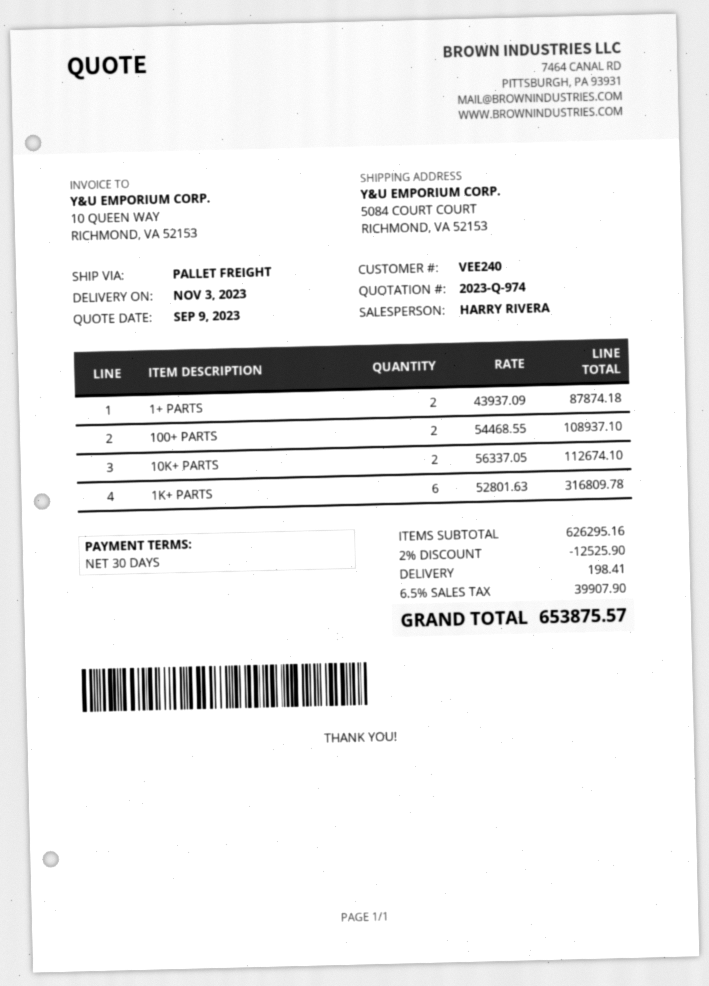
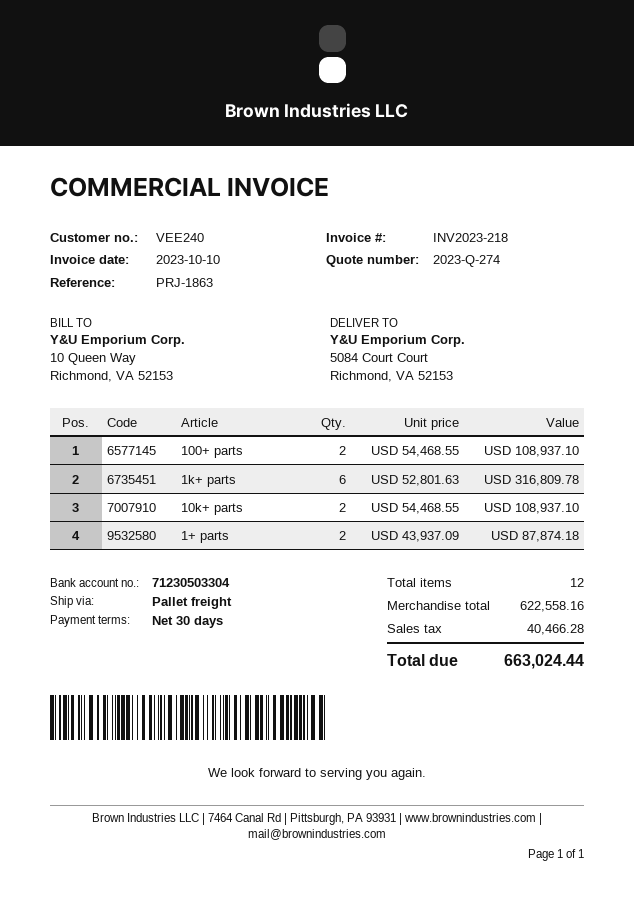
quote number: 2023-Q-974 -> 2023-Q-274
10K+ PARTS: 2 x 56337.05 = 112674.10 -> 2 x 54468.55 = 108937.10
subtotal: 626295.16 -> 622558.16
discount: 2% = 12525.90 -> none
shipping: 198.41 -> none
tax: 39907.90 -> 40466.28
total: 653875.57 -> 663024.44

